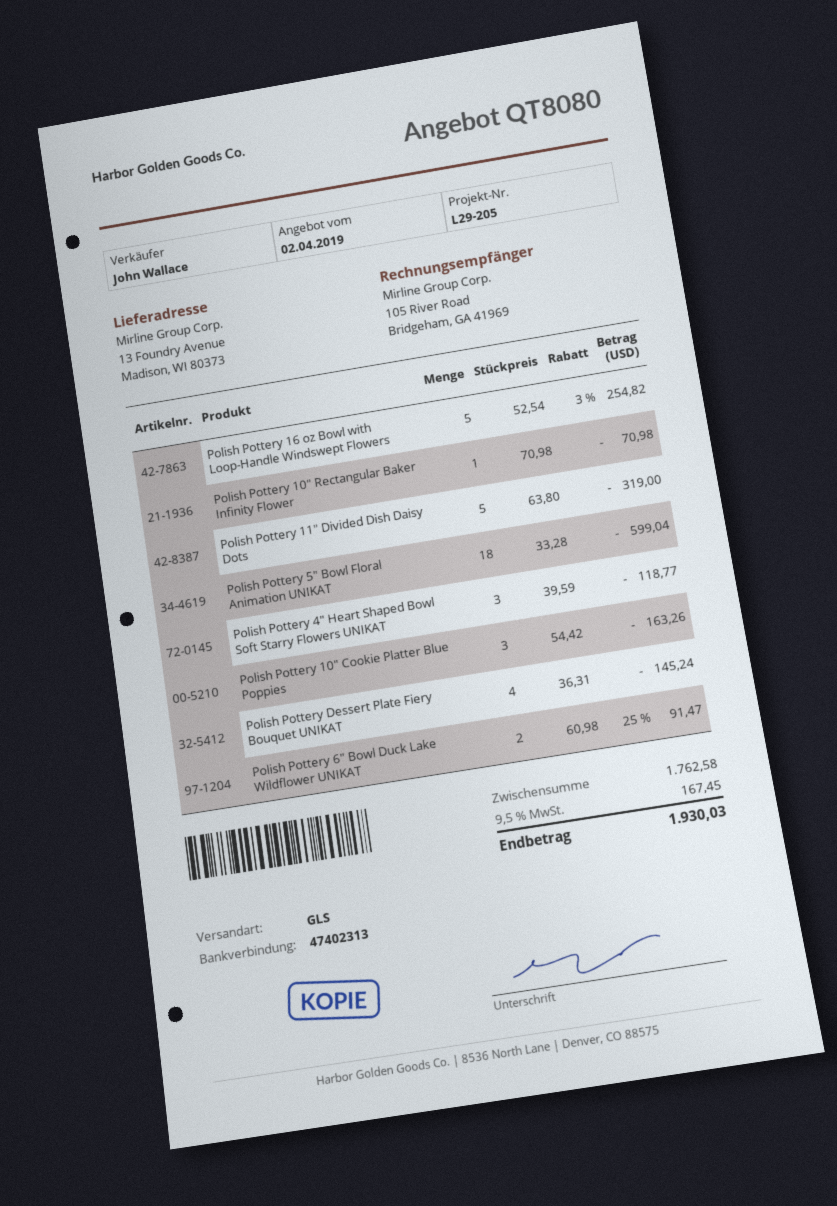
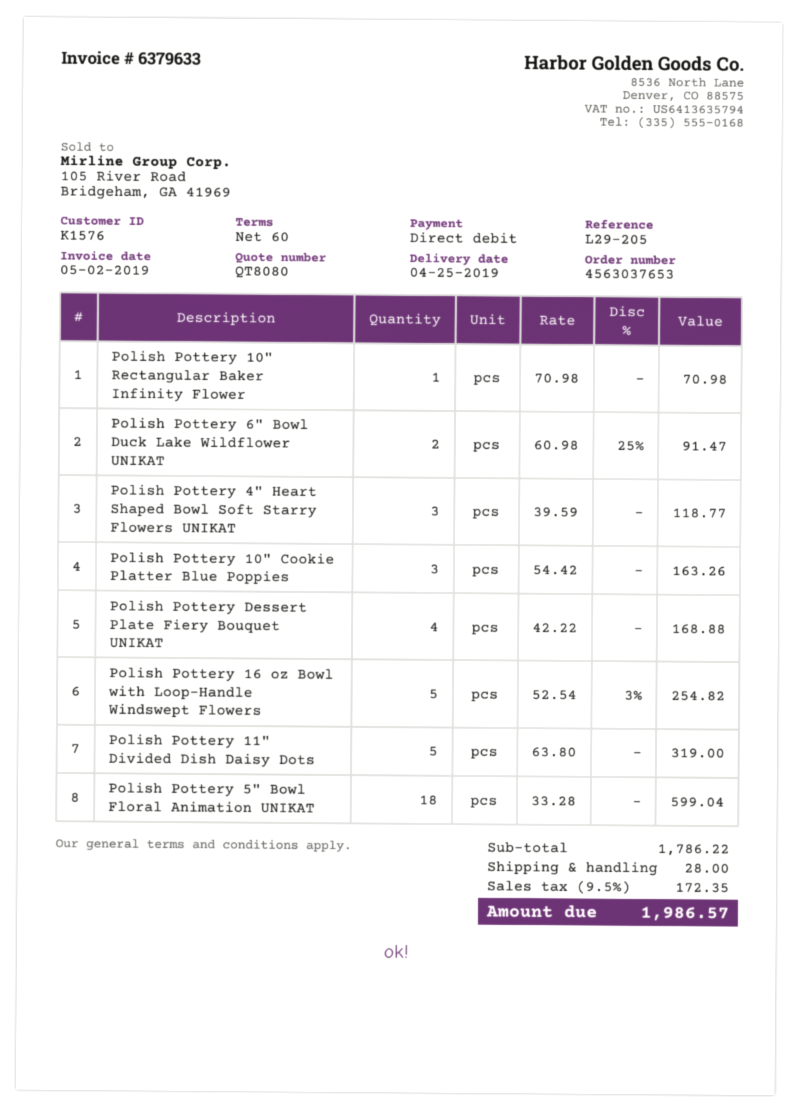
Polish Pottery Dessert Plate Fiery Bouquet UNIKAT: 4 x 36.31 = 145.24 -> 4 x 42.22 = 168.88
subtotal: 1762.58 -> 1786.22
shipping: none -> 28.00
tax: 9.5% = 167.45 -> 9.5% = 172.35
total: 1930.03 -> 1986.57

